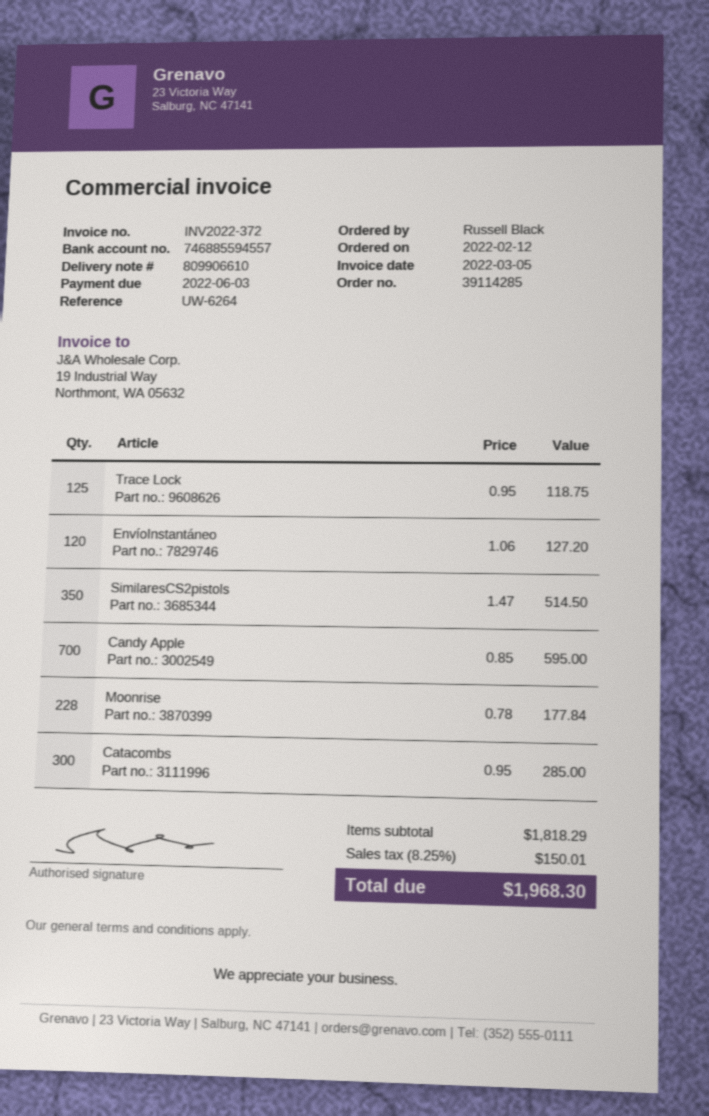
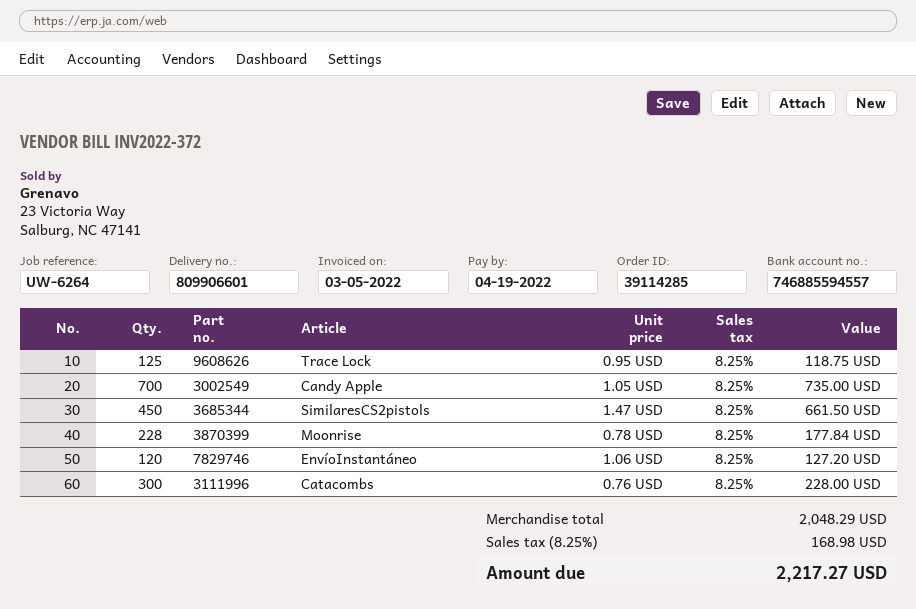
delivery note number: 809906610 -> 809906601
due date: 2022-06-03 -> 2022-04-19
SimilaresCS2pistols: 350 x 1.47 = 514.50 -> 450 x 1.47 = 661.50
Candy Apple: 700 x 0.85 = 595.00 -> 700 x 1.05 = 735.00
Catacombs: 300 x 0.95 = 285.00 -> 300 x 0.76 = 228.00
subtotal: 1818.29 -> 2048.29
tax: 8.25% = 150.01 -> 8.25% = 168.98
total: 1968.30 -> 2217.27

